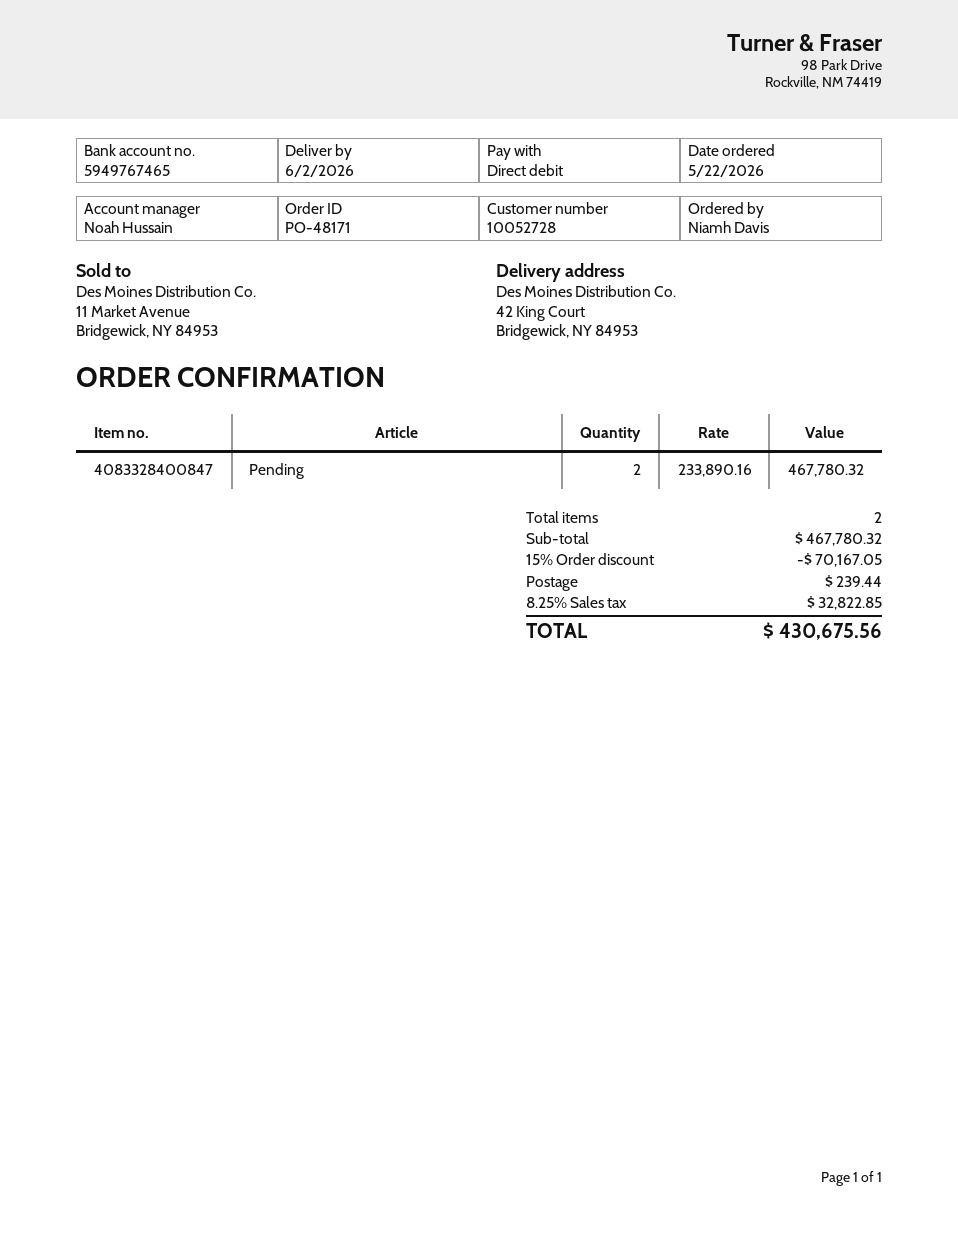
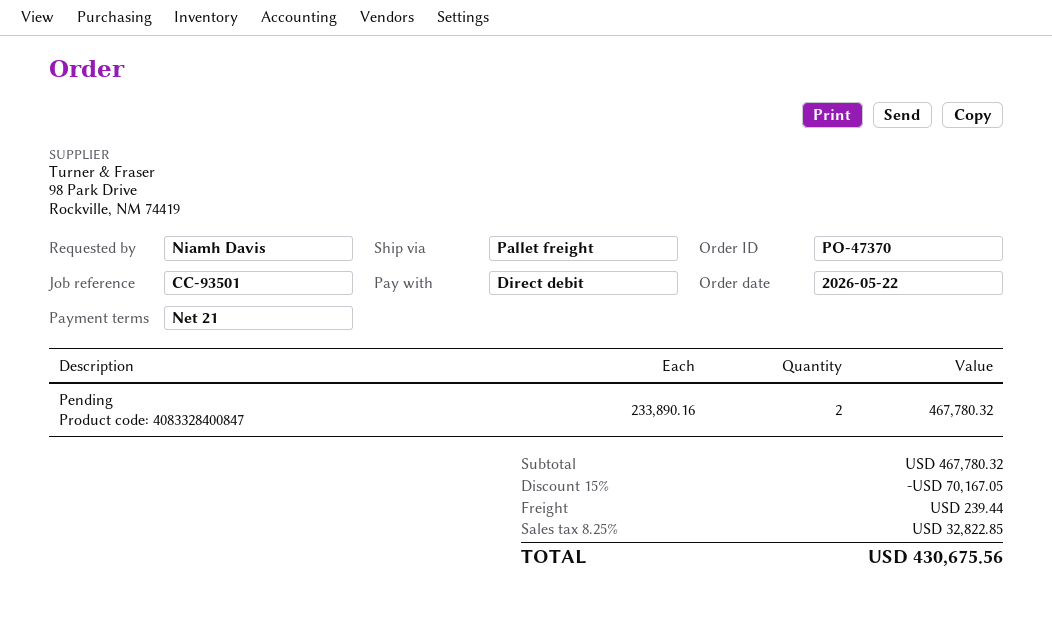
order number: PO-48171 -> PO-47370

